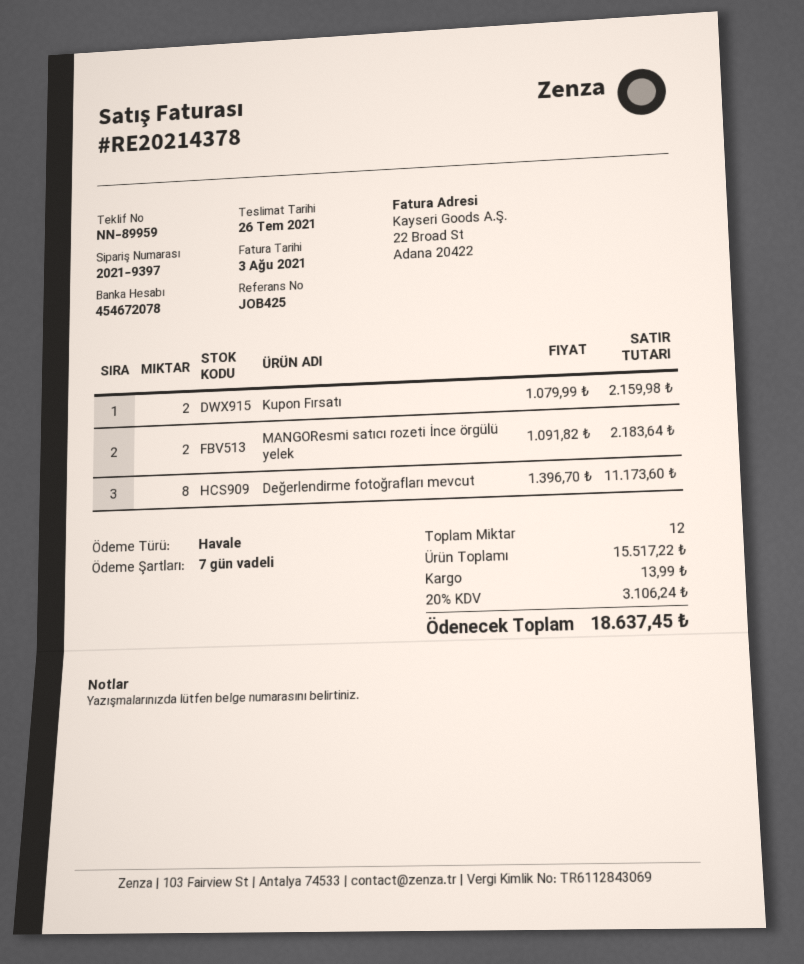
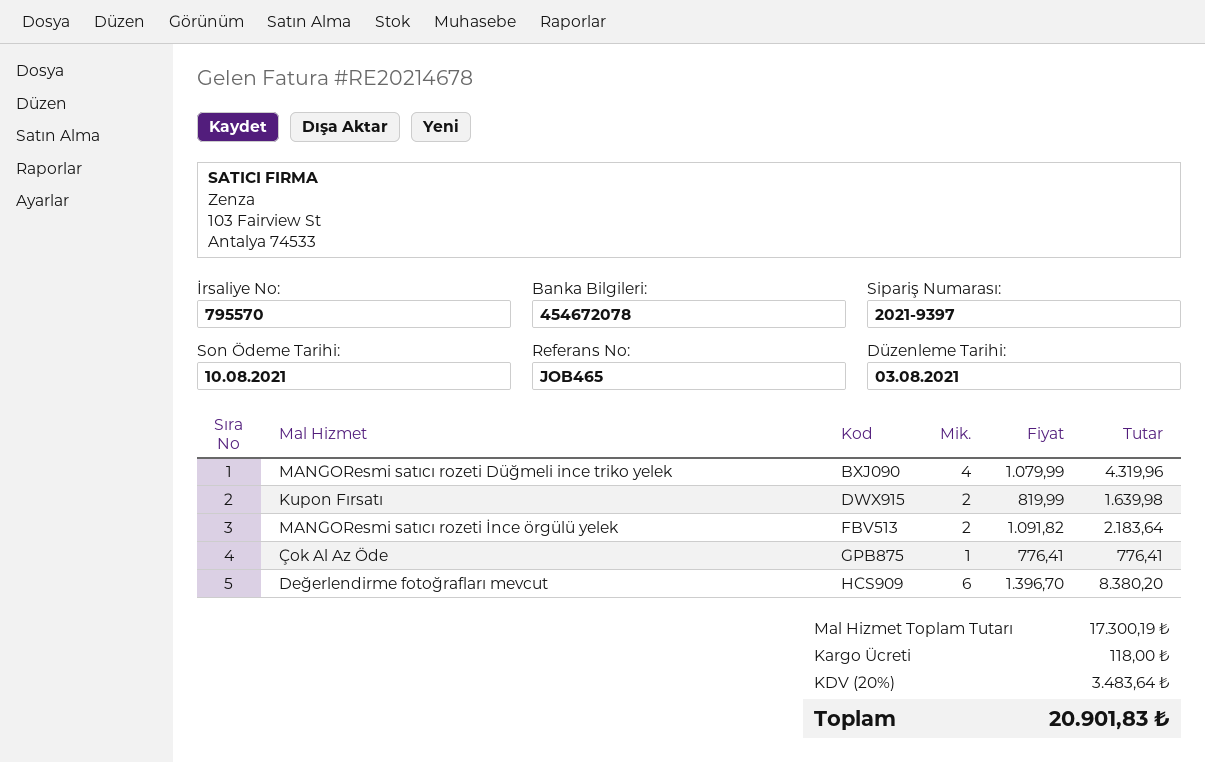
invoice number: RE20214378 -> RE20214678
reference: JOB425 -> JOB465
Kupon Fırsatı: 2 x 1079.99 = 2159.98 -> 2 x 819.99 = 1639.98
Değerlendirme fotoğrafları mevcut: 8 x 1396.70 = 11173.60 -> 6 x 1396.70 = 8380.20
MANGOResmi satıcı rozeti Düğmeli ince triko yelek: none -> 4 x 1079.99 = 4319.96
Çok Al Az Öde: none -> 1 x 776.41 = 776.41
subtotal: 15517.22 -> 17300.19
shipping: 13.99 -> 118.00
tax: 20% = 3106.24 -> 20% = 3483.64
total: 18637.45 -> 20901.83

